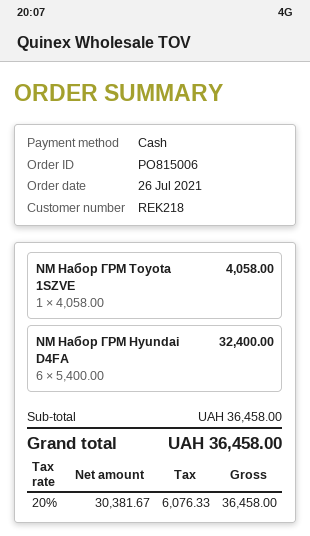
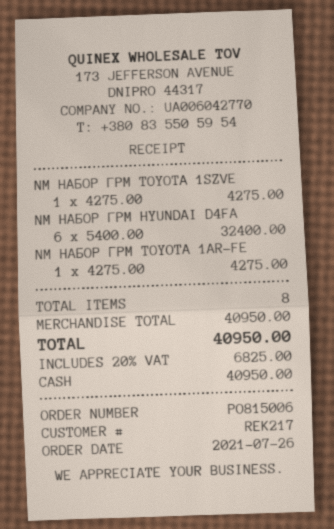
customer number: REK218 -> REK217
NM Набор ГРМ Toyota 1SZVE: 1 x 4058.00 = 4058.00 -> 1 x 4275.00 = 4275.00
NM НАБОР ГРМ TOYOTA 1AR-FE: none -> 1 x 4275.00 = 4275.00
subtotal: 36458.00 -> 40950.00
tax: 20% = 6076.33 -> 20% = 6825.00
total: 36458.00 -> 40950.00

